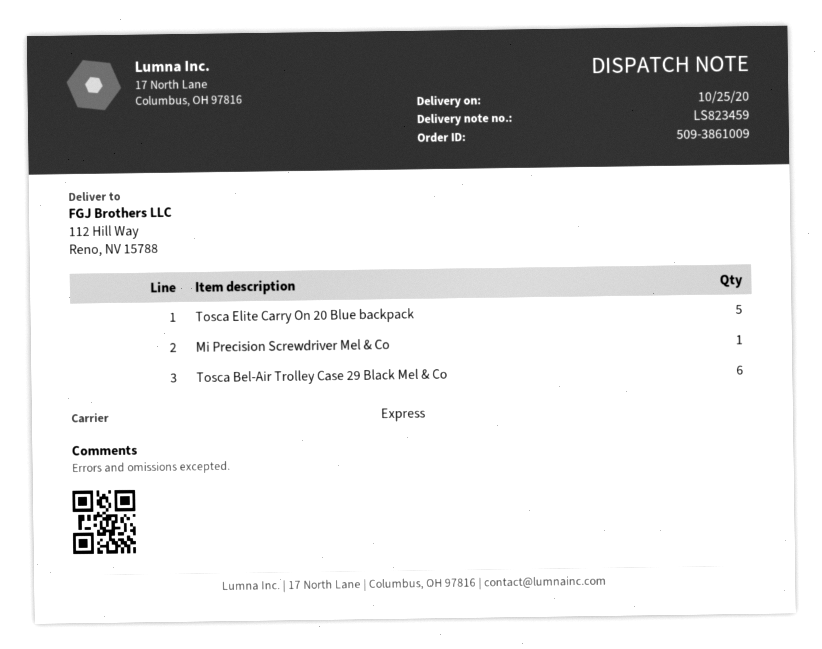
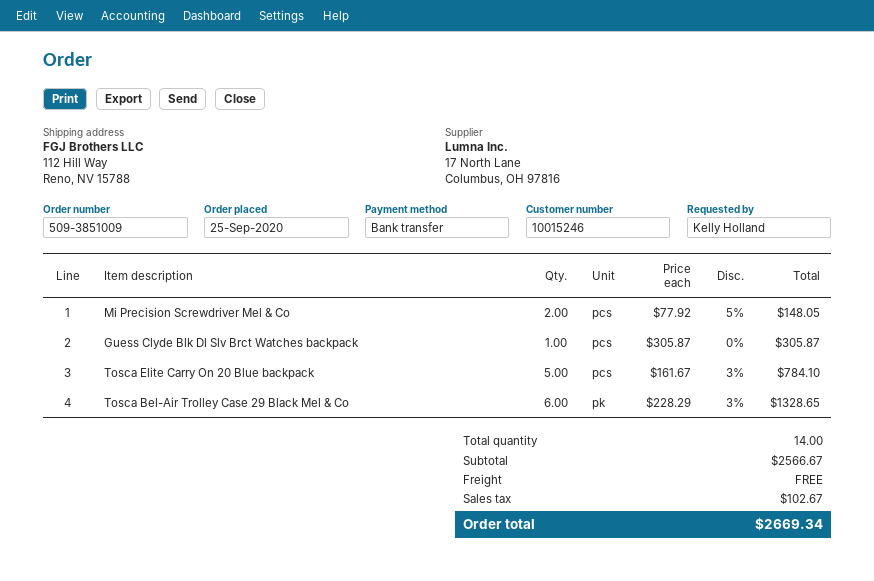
order number: 509-3861009 -> 509-3851009
Mi Precision Screwdriver Mel & Co: 1 -> 2
Guess Clyde Blk Dl Slv Brct Watches backpack: none -> 1

